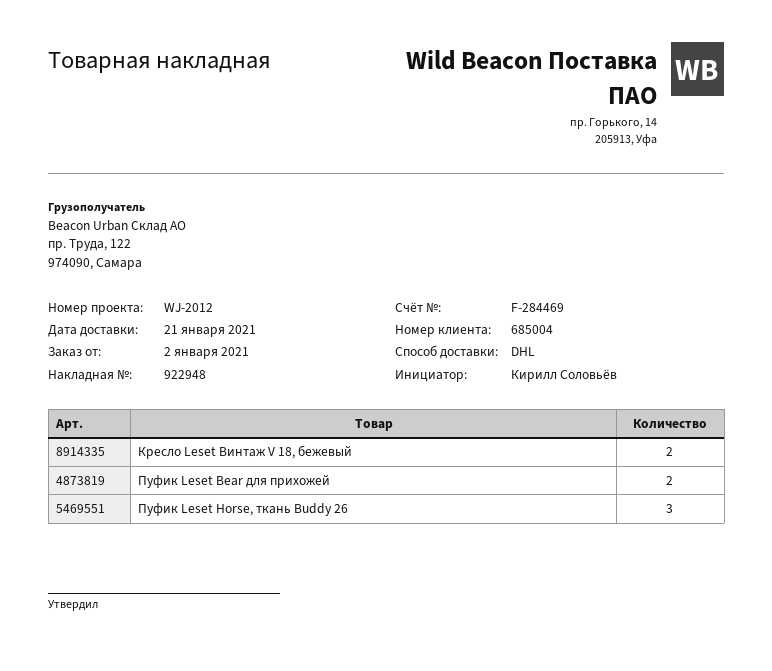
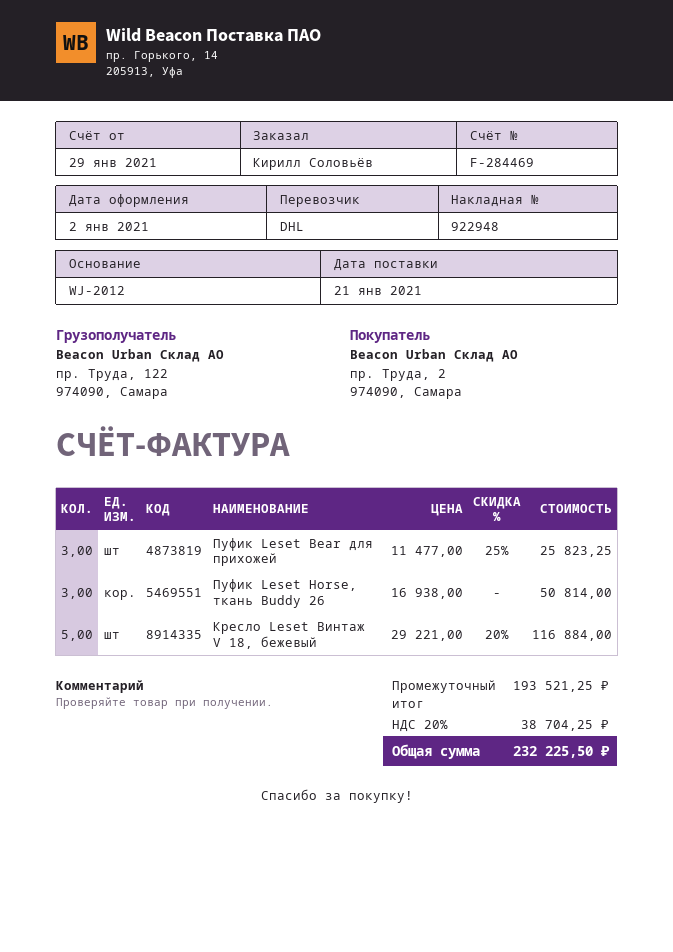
Кресло Leset Винтаж V 18, бежевый: 2 -> 5
Пуфик Leset Bear для прихожей: 2 -> 3

